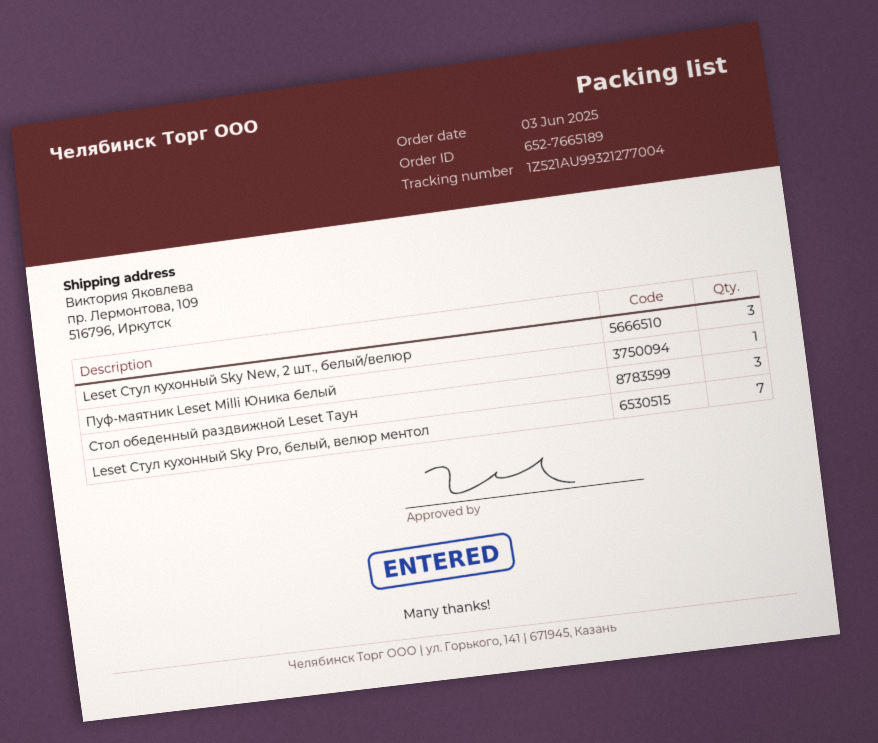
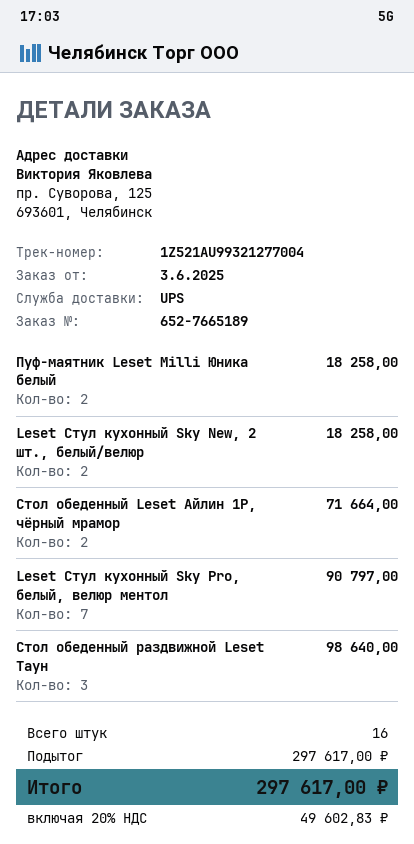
ship to: пр. Лермонтова, 109, 516796, Иркутск -> пр. Суворова, 125, 693601, Челябинск
Leset Стул кухонный Sky New, 2 шт., белый/велюр: 3 -> 2
Пуф-маятник Leset Milli Юника белый: 1 -> 2
Стол обеденный Leset Айлин 1Р, чёрный мрамор: none -> 2

